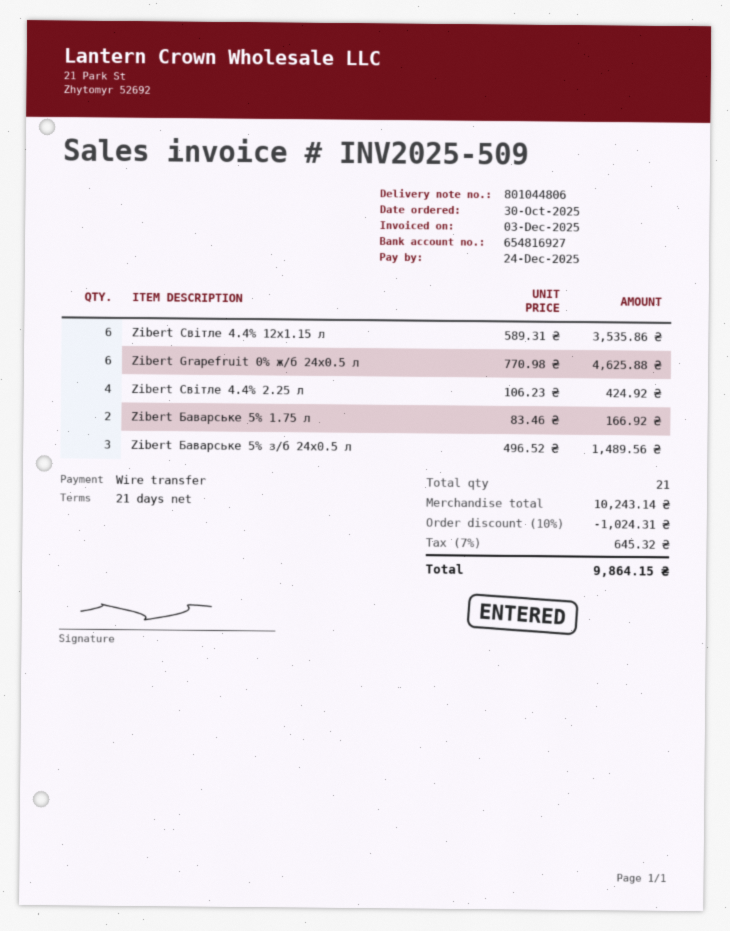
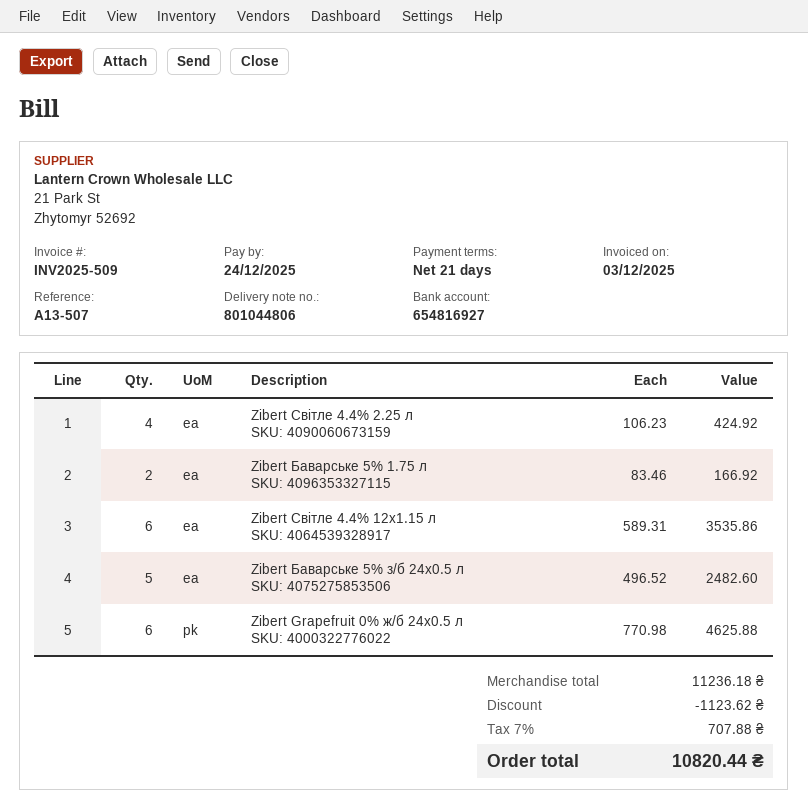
Zibert Баварське 5% з/б 24x0.5 л: 3 x 496.52 = 1489.56 -> 5 x 496.52 = 2482.60
subtotal: 10243.14 -> 11236.18
discount: 1024.31 -> 1123.62
tax: 7% = 645.32 -> 7% = 707.88
total: 9864.15 -> 10820.44

